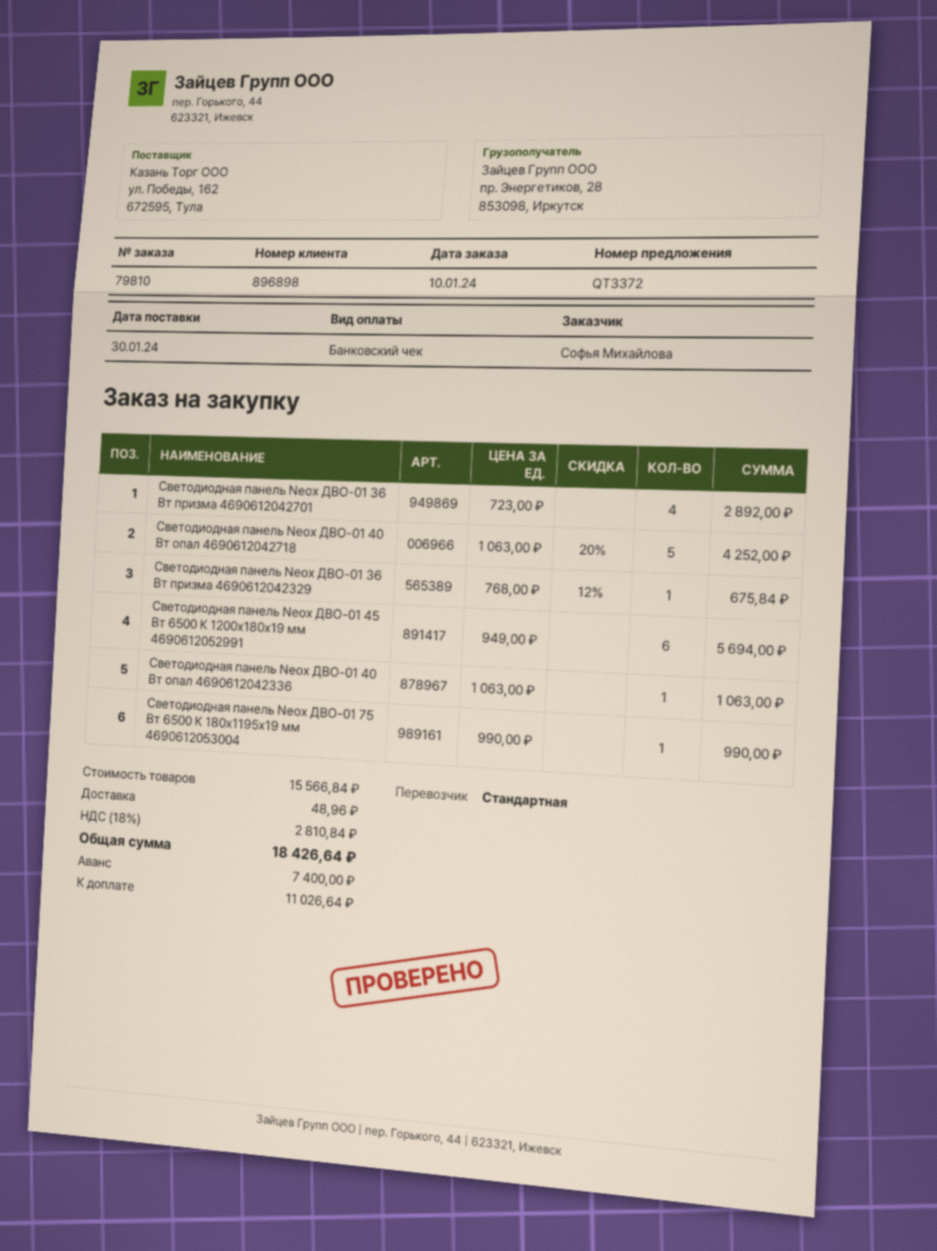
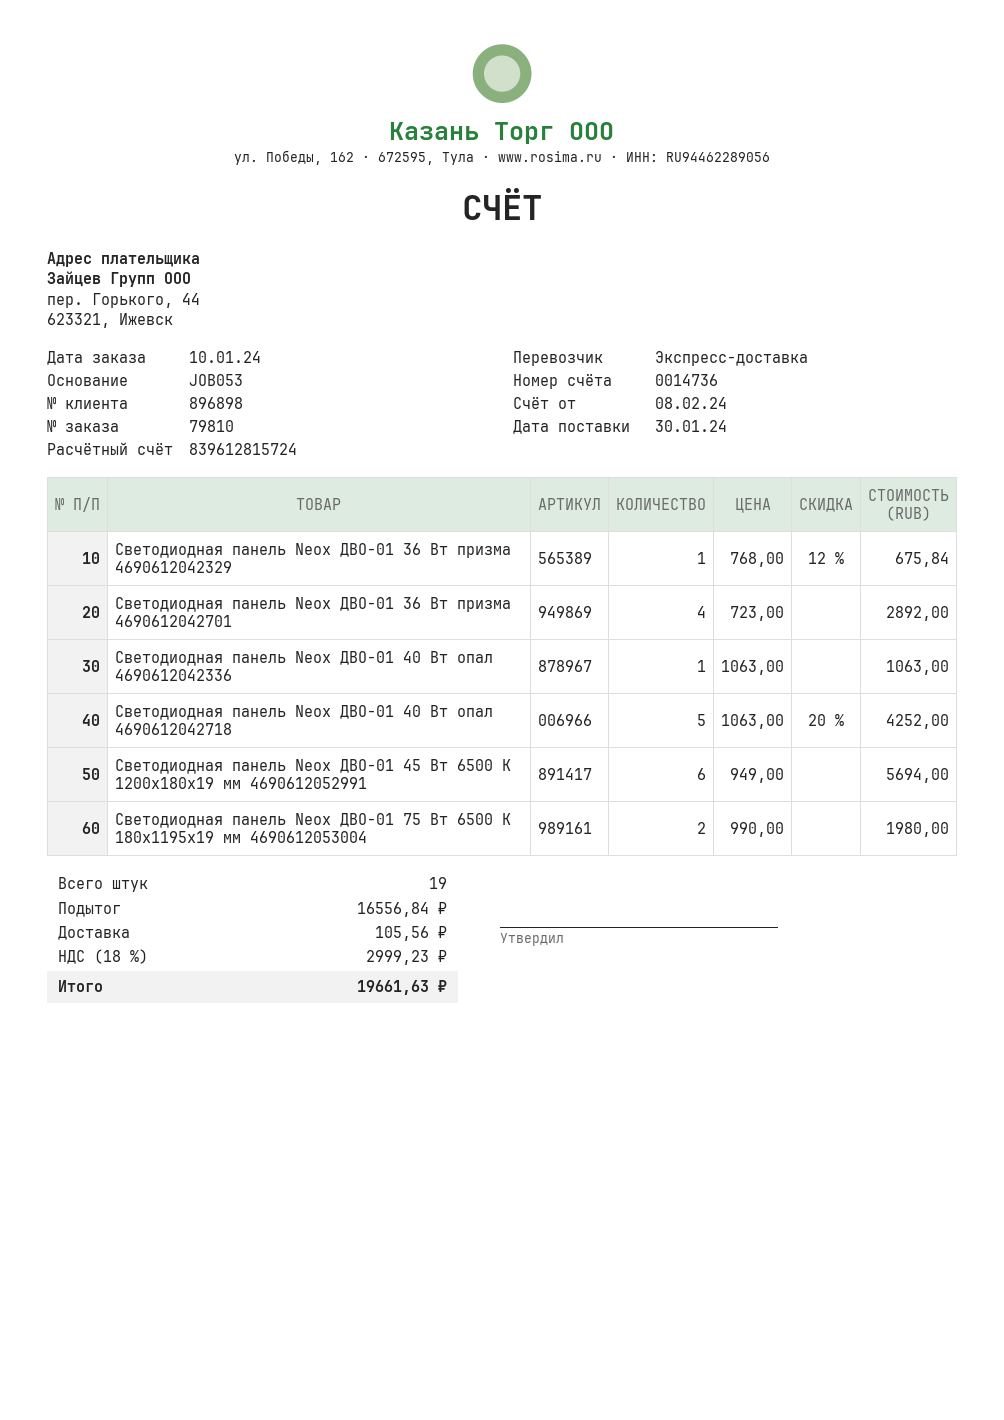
shipping method: standard -> express
Светодиодная панель Neox ДВО-01 75 Вт 6500 К 180х1195х19 мм 4690612053004: 1 x 990.00 = 990.00 -> 2 x 990.00 = 1980.00
subtotal: 15566.84 -> 16556.84
shipping: 48.96 -> 105.56
tax: 18% = 2810.84 -> 18% = 2999.23
total: 18426.64 -> 19661.63

